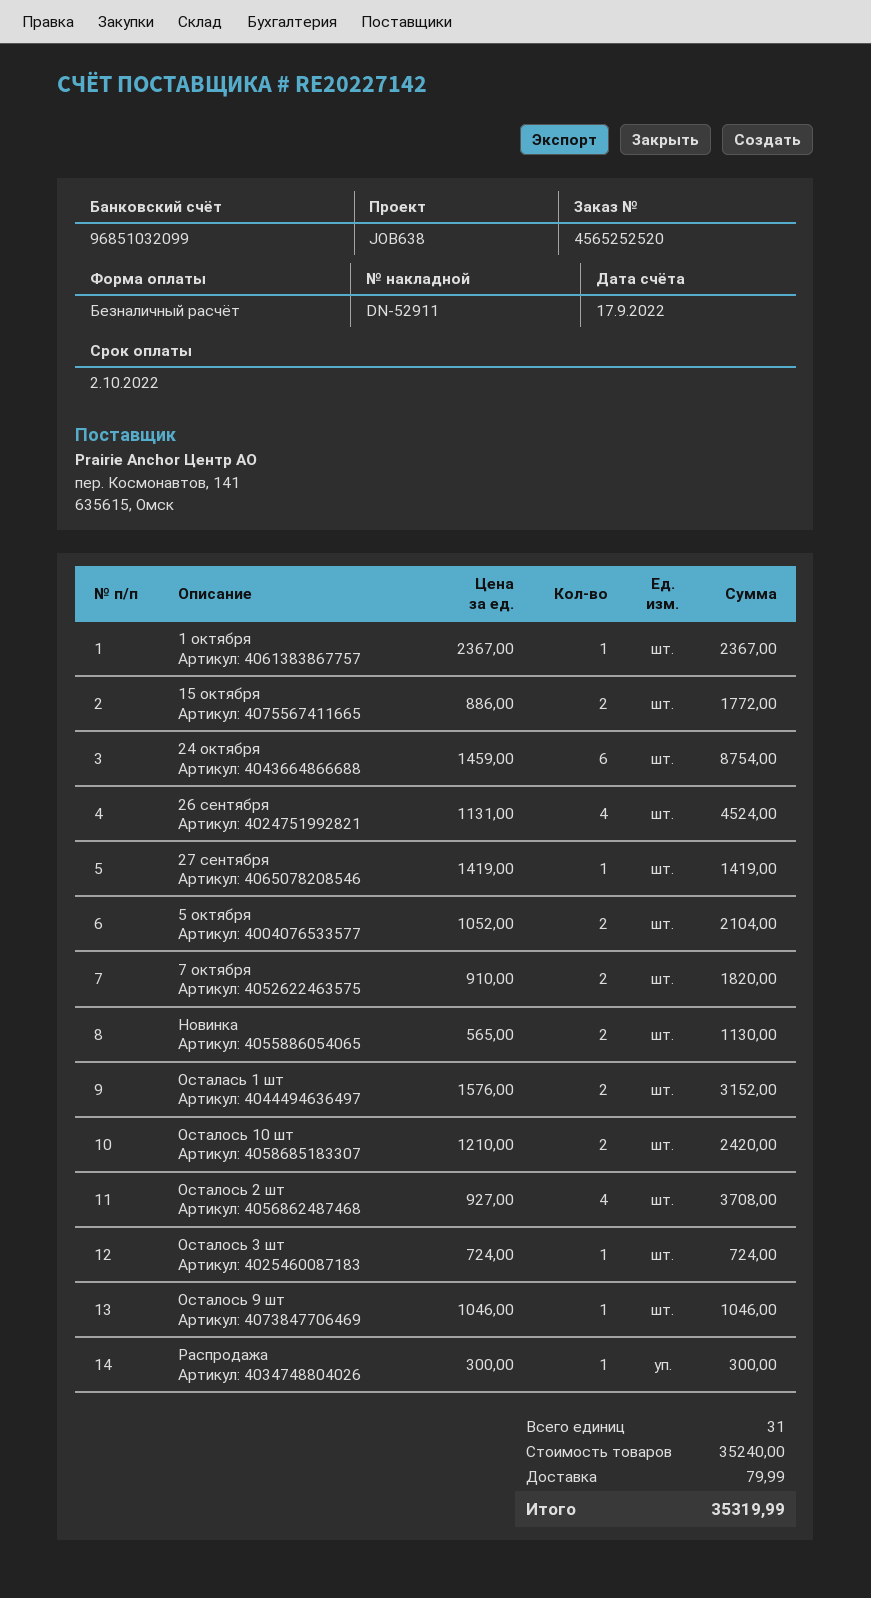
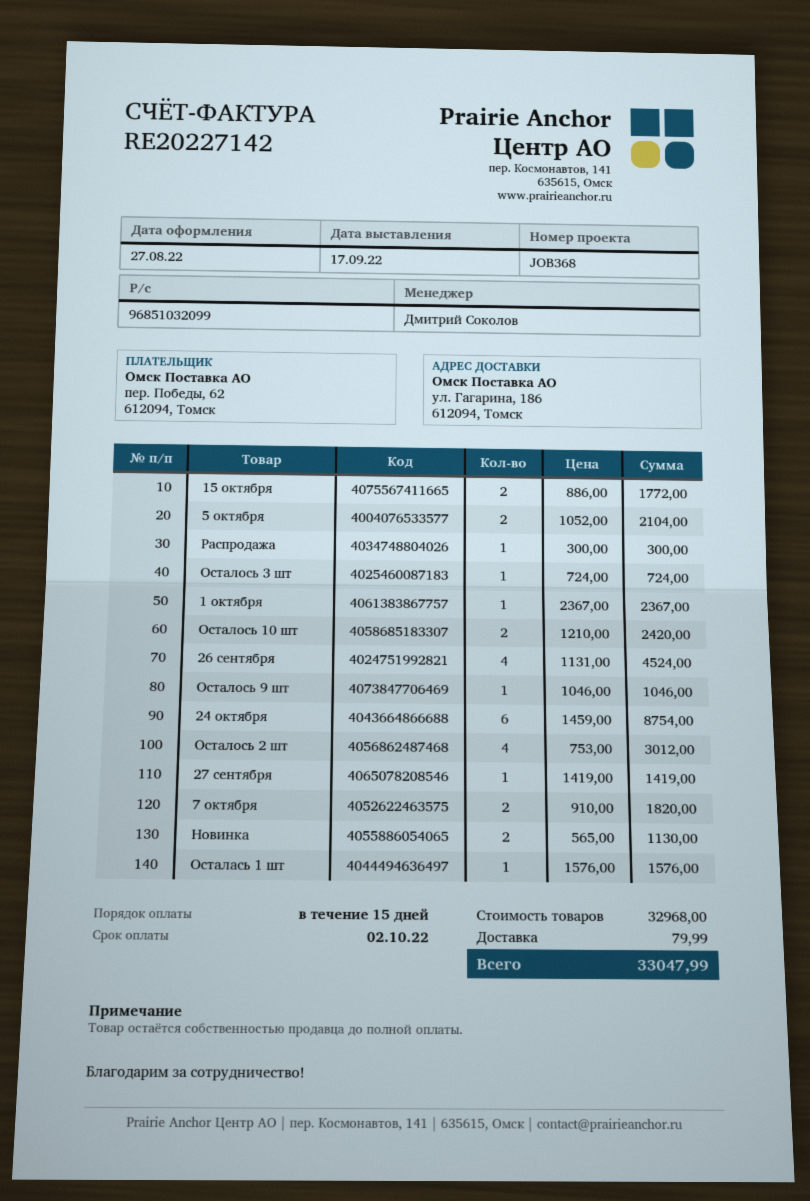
reference: JOB638 -> JOB368
Осталась 1 шт: 2 x 1576.00 = 3152.00 -> 1 x 1576.00 = 1576.00
Осталось 2 шт: 4 x 927.00 = 3708.00 -> 4 x 753.00 = 3012.00
subtotal: 35240.00 -> 32968.00
total: 35319.99 -> 33047.99

